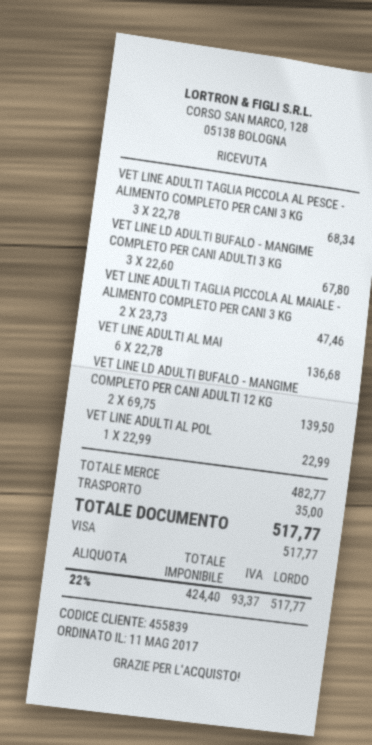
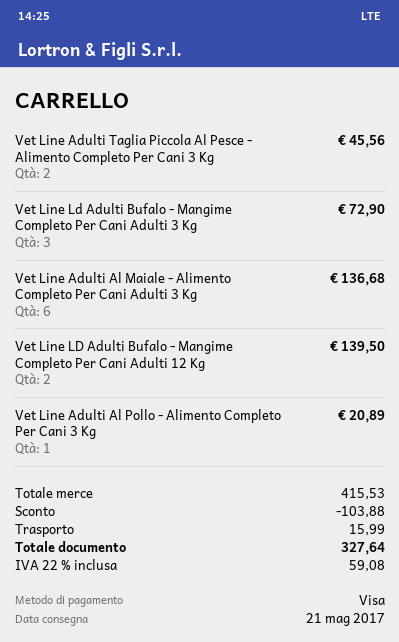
VET LINE ADULTI TAGLIA PICCOLA AL PESCE - ALIMENTO COMPLETO PER CANI 3 KG: 3 for 68.34 -> 2 for 45.56
VET LINE LD ADULTI BUFALO - MANGIME COMPLETO PER CANI ADULTI 3 KG: 3 for 67.80 -> 3 for 72.90
VET LINE ADULTI TAGLIA PICCOLA AL MAIALE - ALIMENTO COMPLETO PER CANI 3 KG: 2 for 47.46 -> none
VET LINE ADULTI AL POL: 1 for 22.99 -> 1 for 20.89
subtotal: 482.77 -> 415.53
discount: none -> 103.88
shipping: 35.00 -> 15.99
tax: 22% = 93.37 -> 22% = 59.08
total: 517.77 -> 327.64

